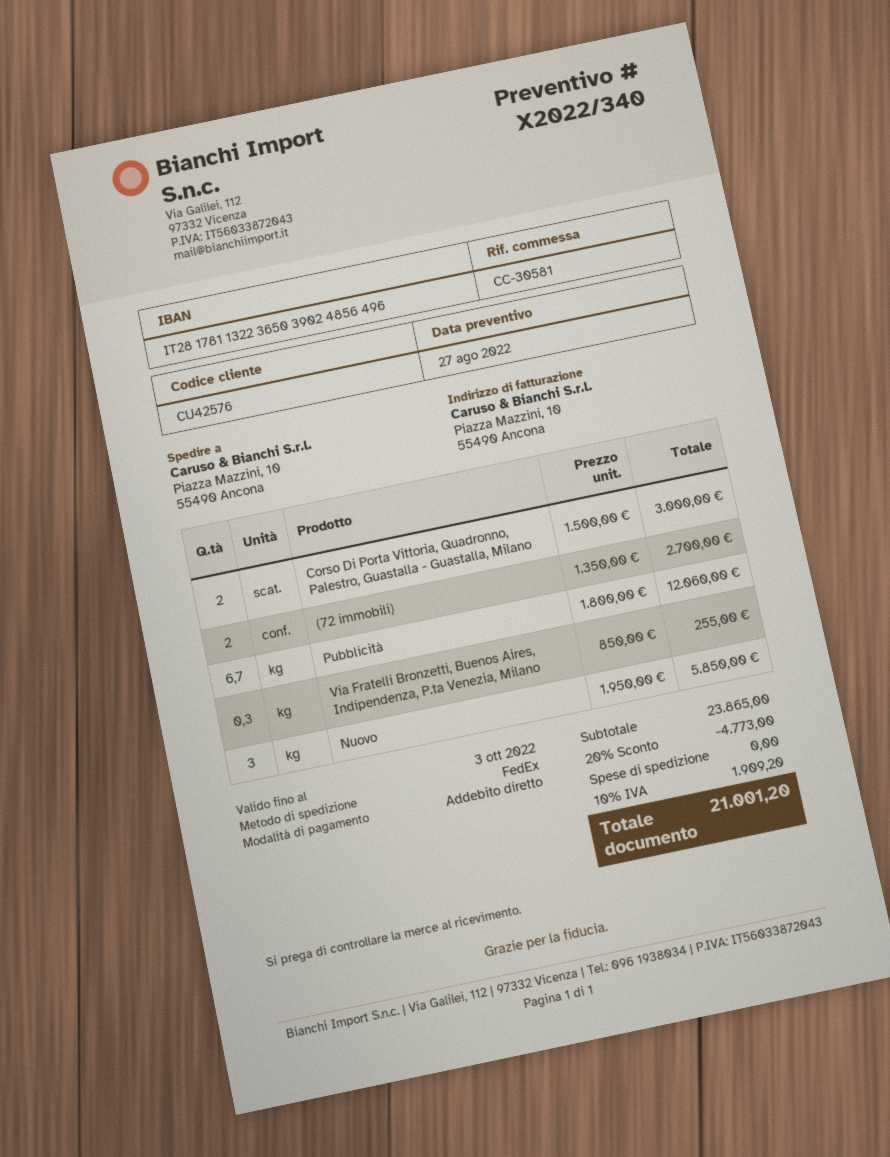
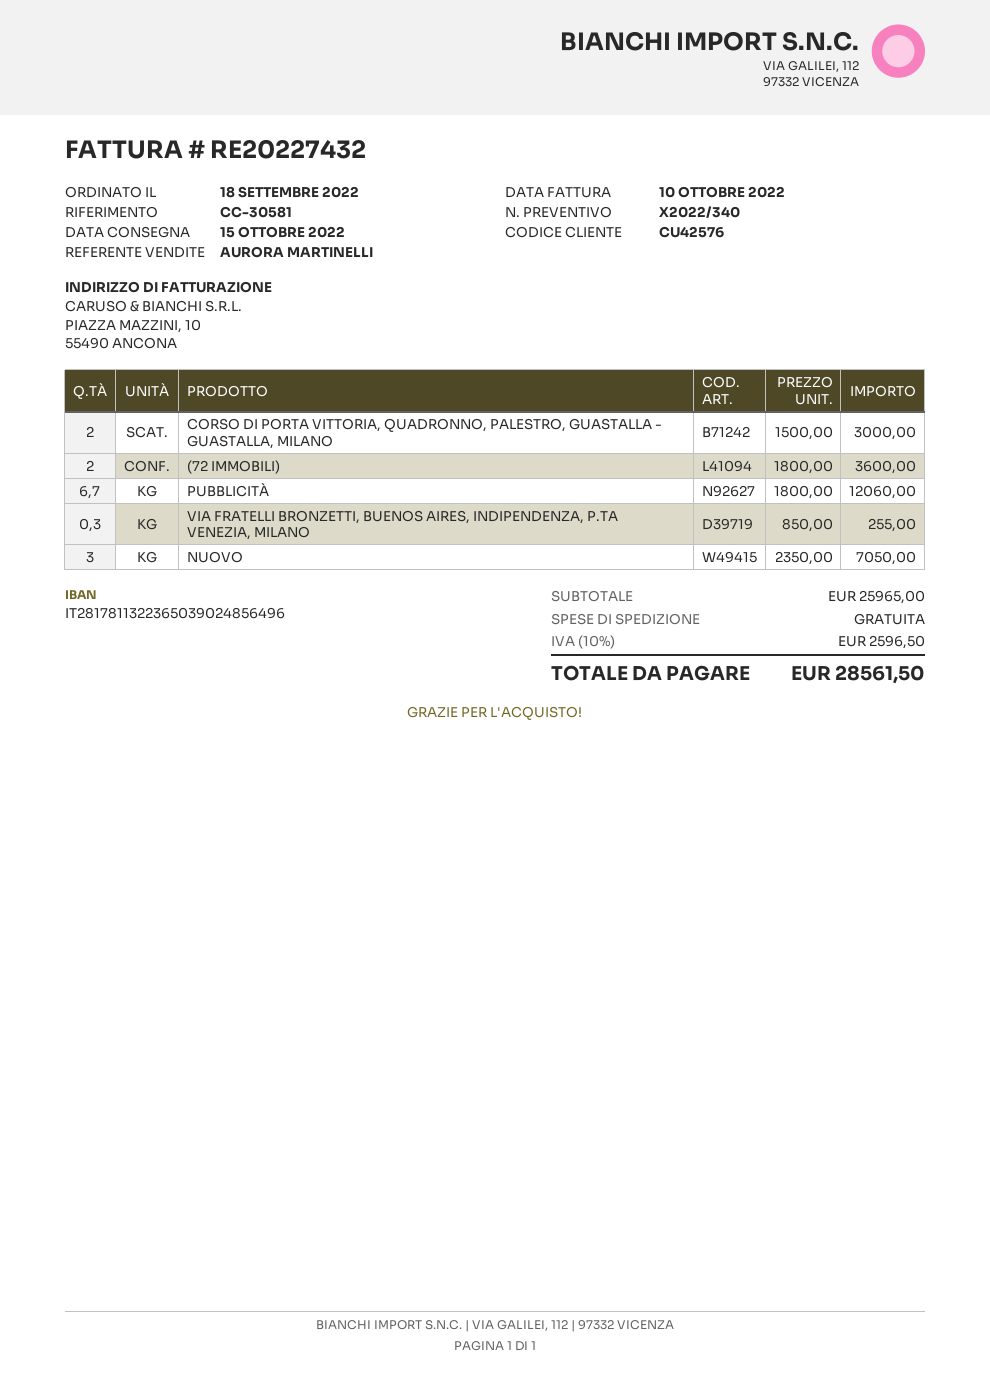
(72 immobili): 2 x 1350.00 = 2700.00 -> 2 x 1800.00 = 3600.00
Nuovo: 3 x 1950.00 = 5850.00 -> 3 x 2350.00 = 7050.00
subtotal: 23865.00 -> 25965.00
discount: 20% = 4773.00 -> none
tax: 10% = 1909.20 -> 10% = 2596.50
total: 21001.20 -> 28561.50

